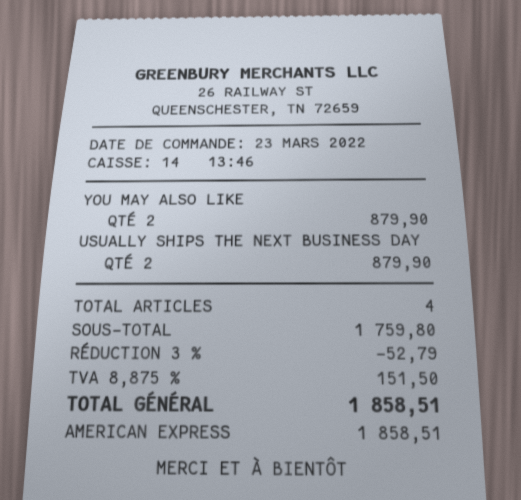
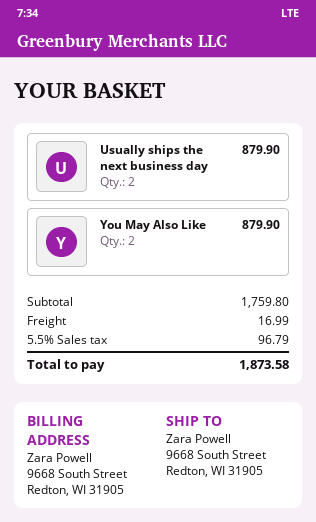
discount: 3% = 52.79 -> none
shipping: none -> 16.99
tax: 8.875% = 151.50 -> 5.5% = 96.79
total: 1858.51 -> 1873.58

